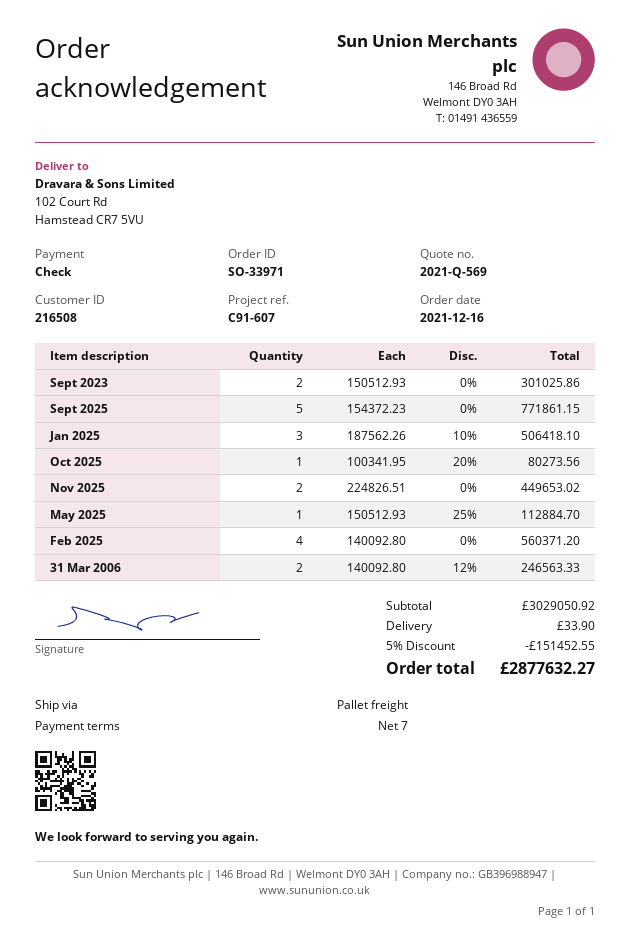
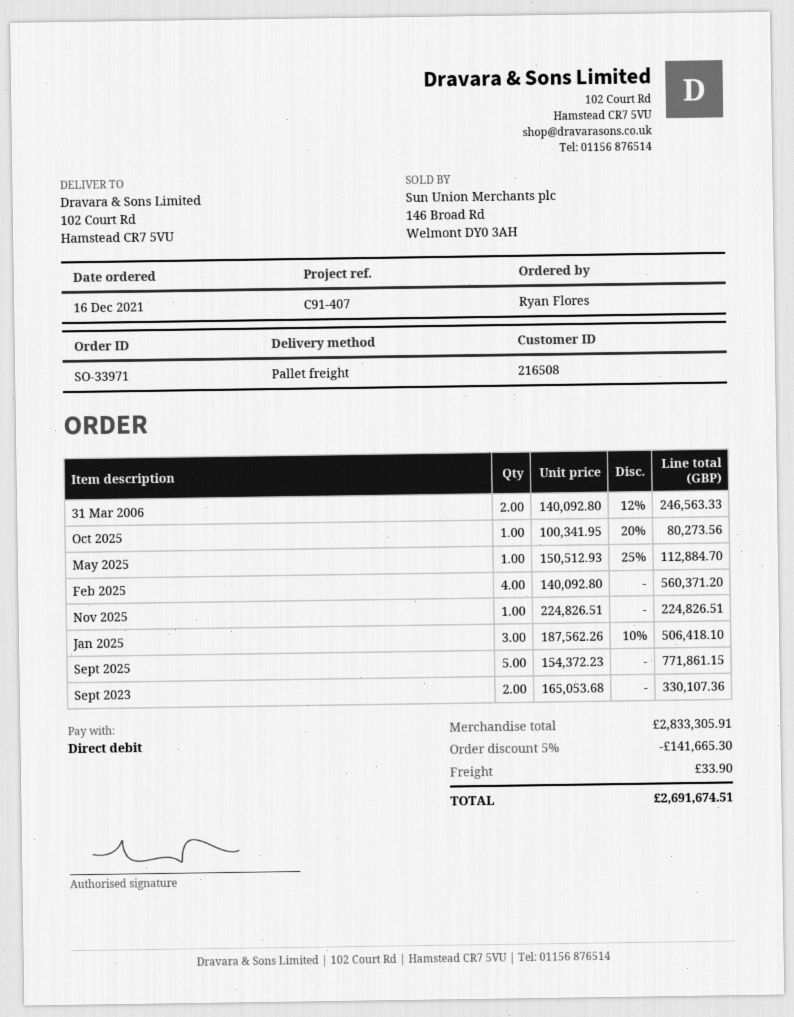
reference: C91-607 -> C91-407
payment method: cheque -> direct debit
Sept 2023: 2 x 150512.93 = 301025.86 -> 2 x 165053.68 = 330107.36
Nov 2025: 2 x 224826.51 = 449653.02 -> 1 x 224826.51 = 224826.51
subtotal: 3029050.92 -> 2833305.91
discount: 5% = 151452.55 -> 5% = 141665.30
total: 2877632.27 -> 2691674.51

